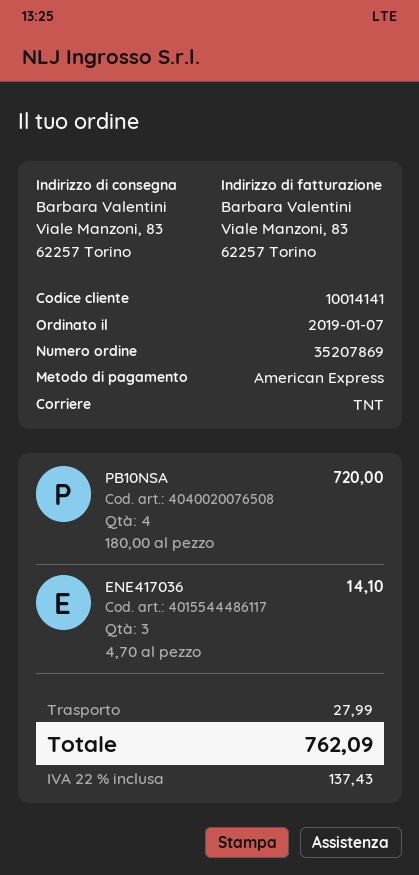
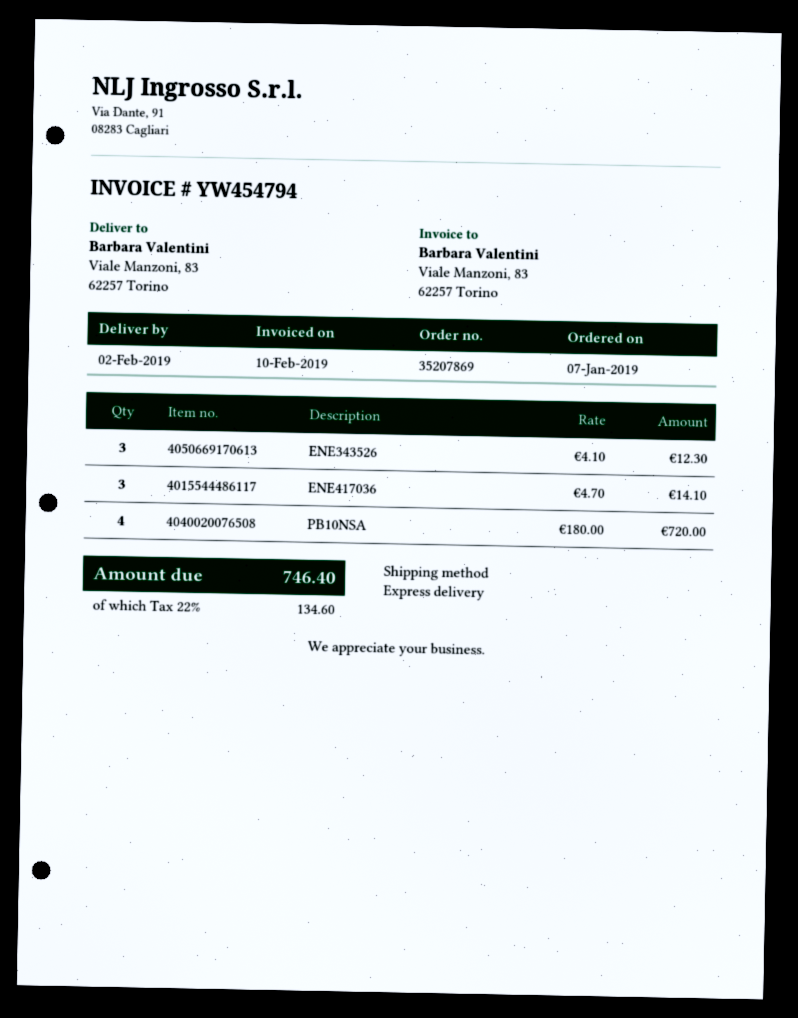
shipping method: TNT -> express
ENE343526: none -> 3 x 4.10 = 12.30
shipping: 27.99 -> none
tax: 22% = 137.43 -> 22% = 134.60
total: 762.09 -> 746.40

